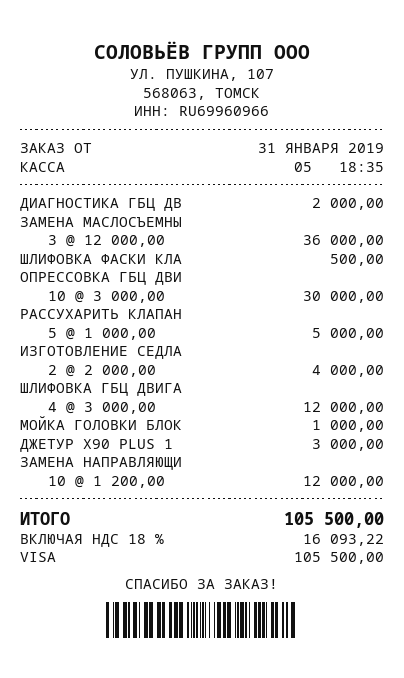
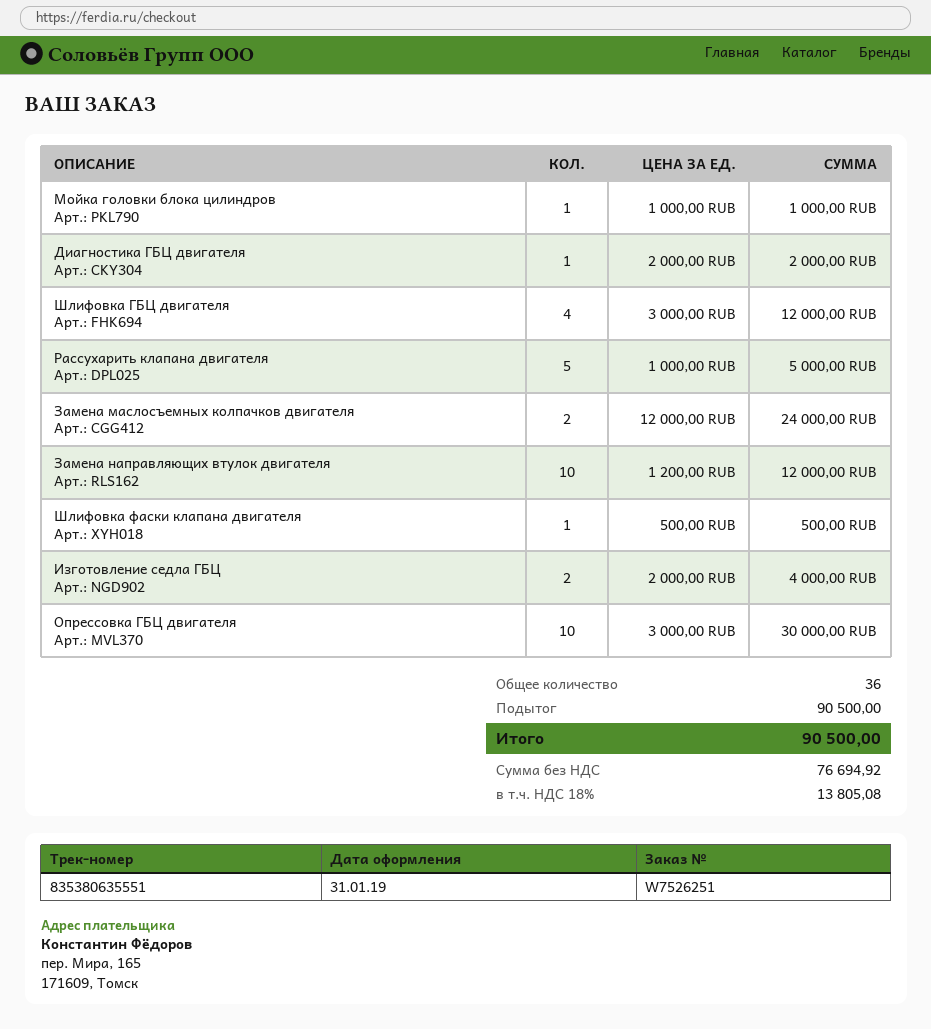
ЗАМЕНА МАСЛОСЪЕМНЫ: 3 x 12000.00 = 36000.00 -> 2 x 12000.00 = 24000.00
ДЖЕТУР X90 PLUS 1: 1 x 3000.00 = 3000.00 -> none
tax: 18% = 16093.22 -> 18% = 13805.08
total: 105500.00 -> 90500.00

